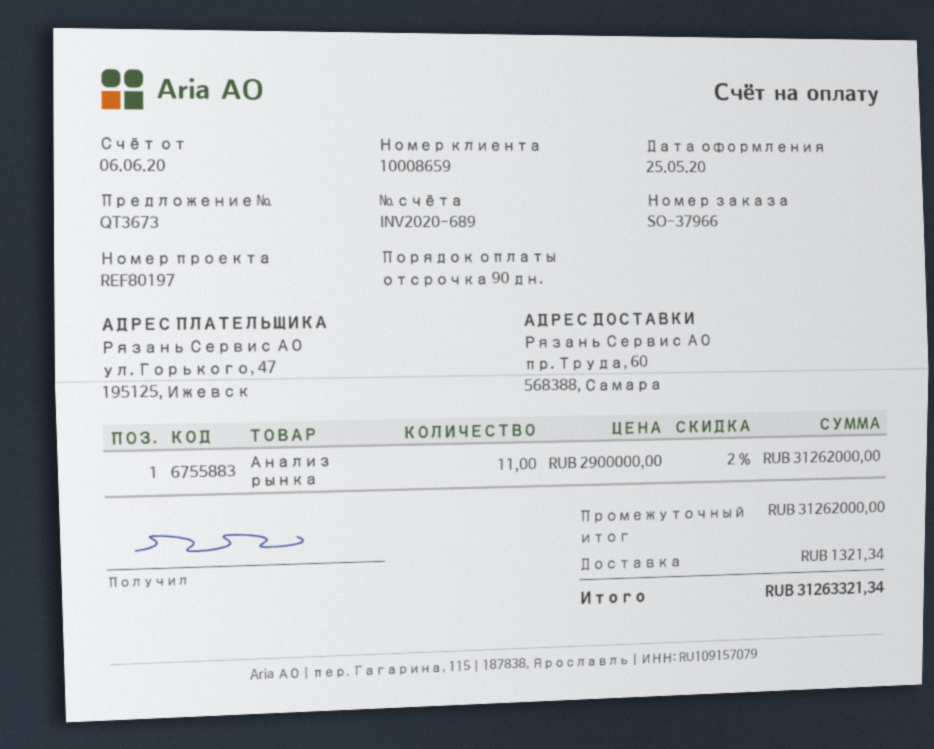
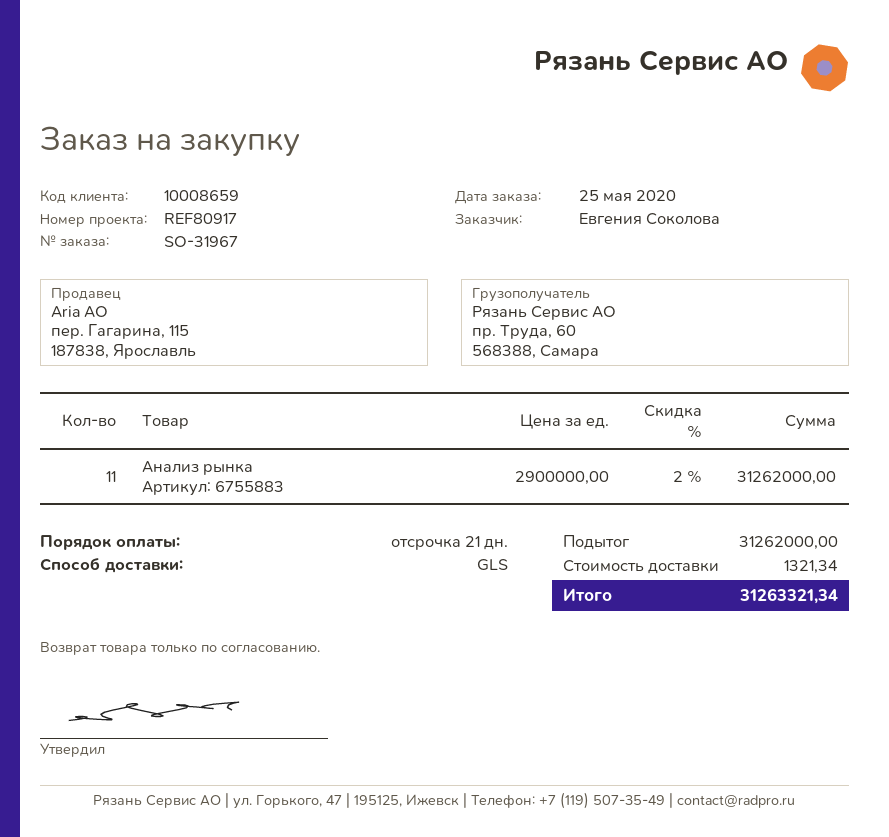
order number: SO-37966 -> SO-31967
payment terms: 90 days -> 21 days
reference: REF80197 -> REF80917

